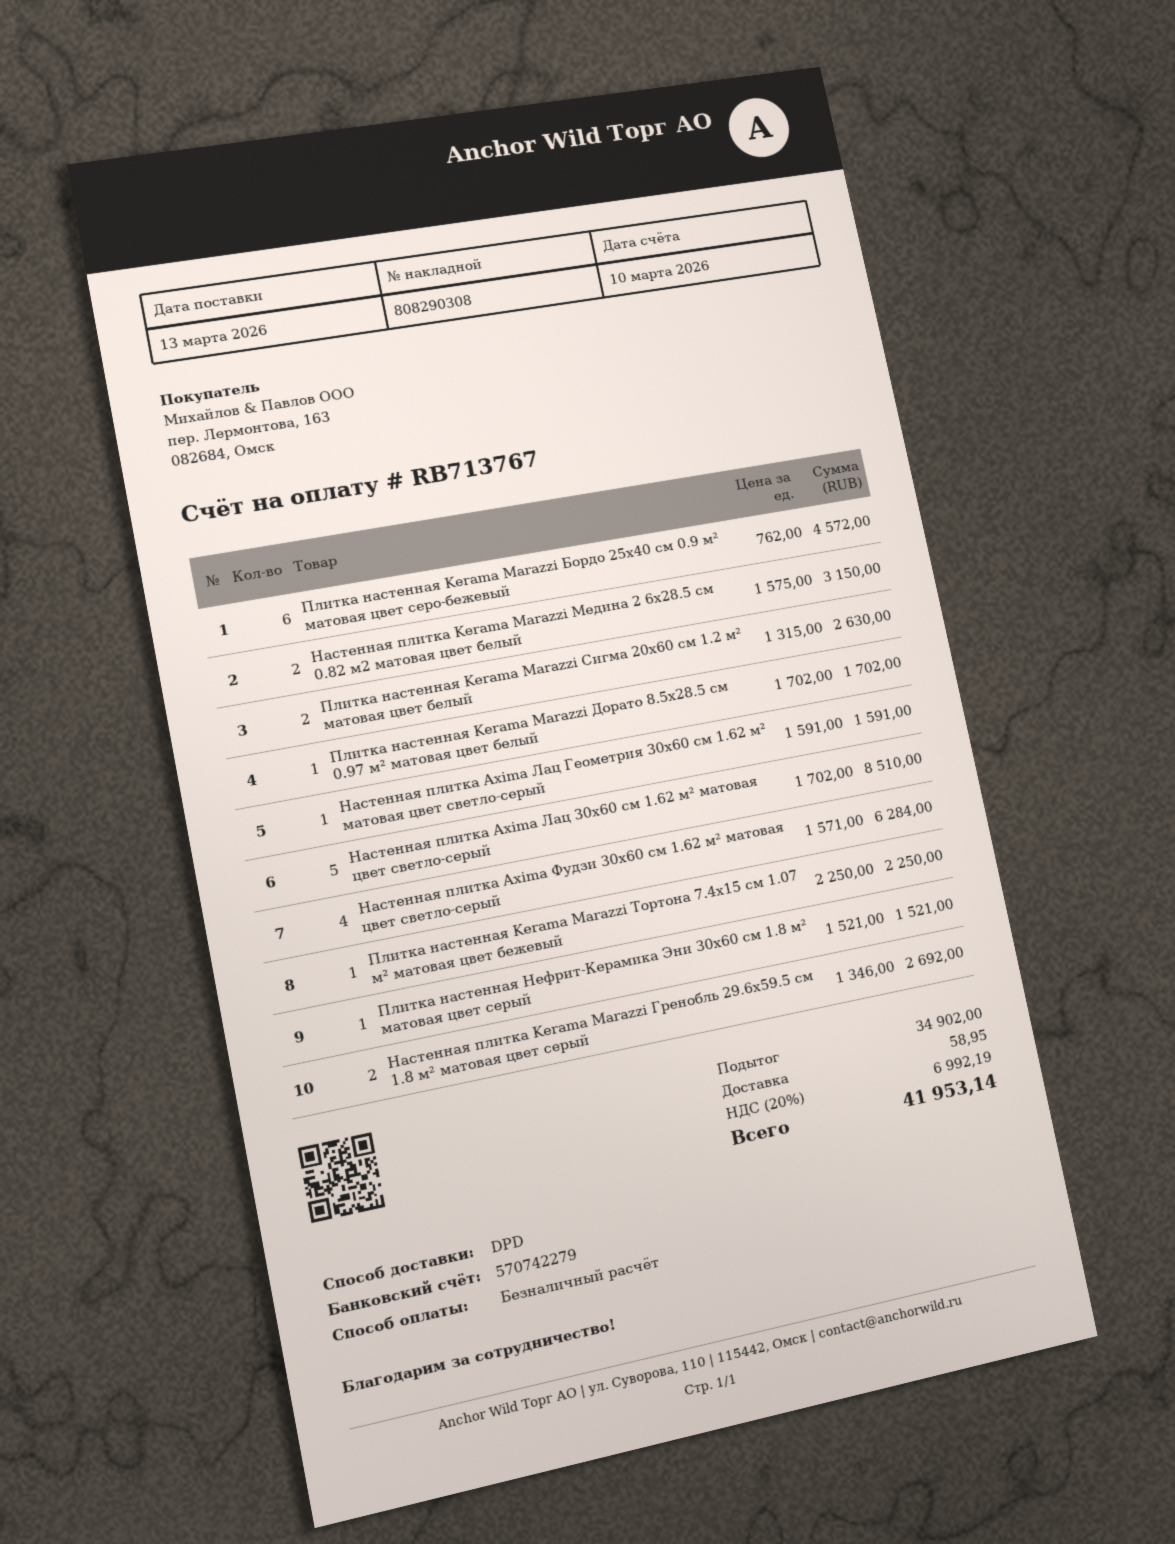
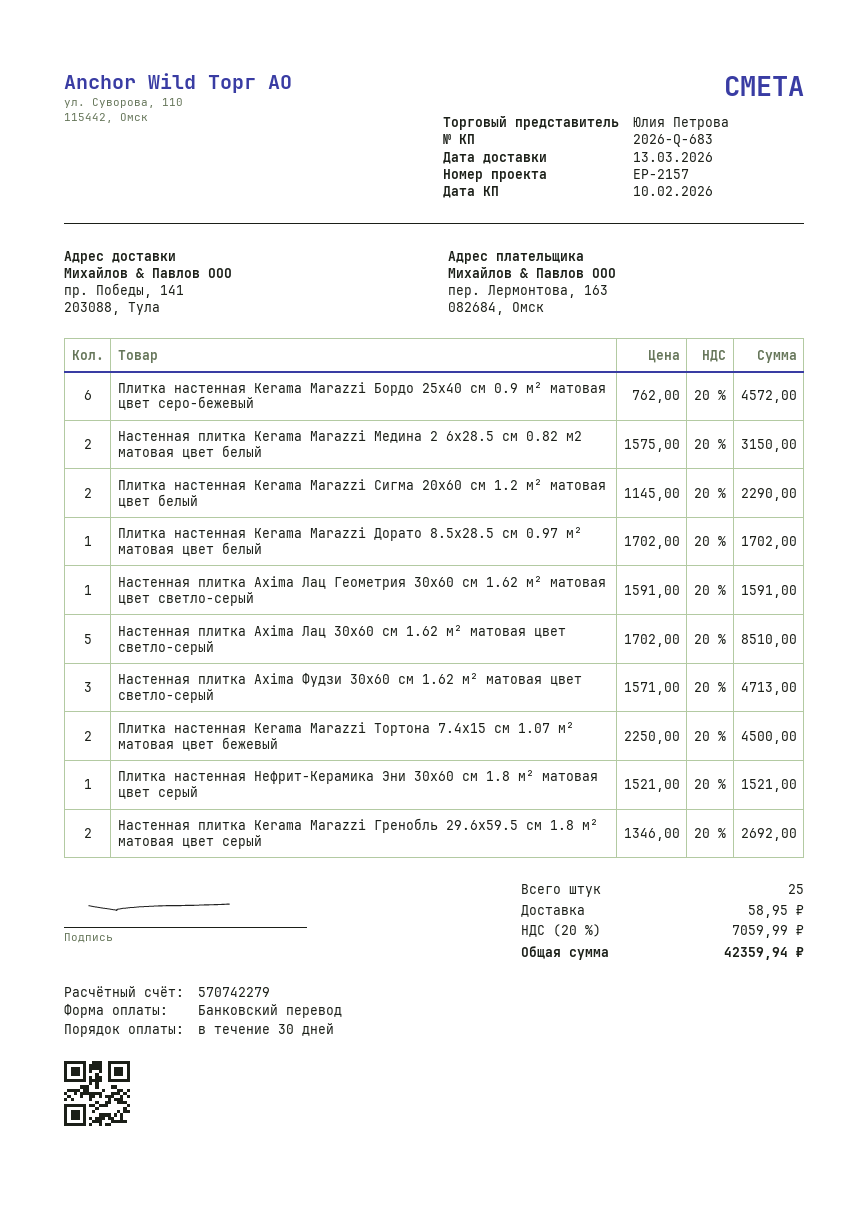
Плитка настенная Kerama Marazzi Сигма 20x60 см 1.2 м² матовая цвет белый: 2 x 1315.00 = 2630.00 -> 2 x 1145.00 = 2290.00
Настенная плитка Axima Фудзи 30x60 см 1.62 м² матовая цвет светло-серый: 4 x 1571.00 = 6284.00 -> 3 x 1571.00 = 4713.00
Плитка настенная Kerama Marazzi Тортона 7.4x15 см 1.07 м² матовая цвет бежевый: 1 x 2250.00 = 2250.00 -> 2 x 2250.00 = 4500.00
tax: 20% = 6992.19 -> 20% = 7059.99
total: 41953.14 -> 42359.94

